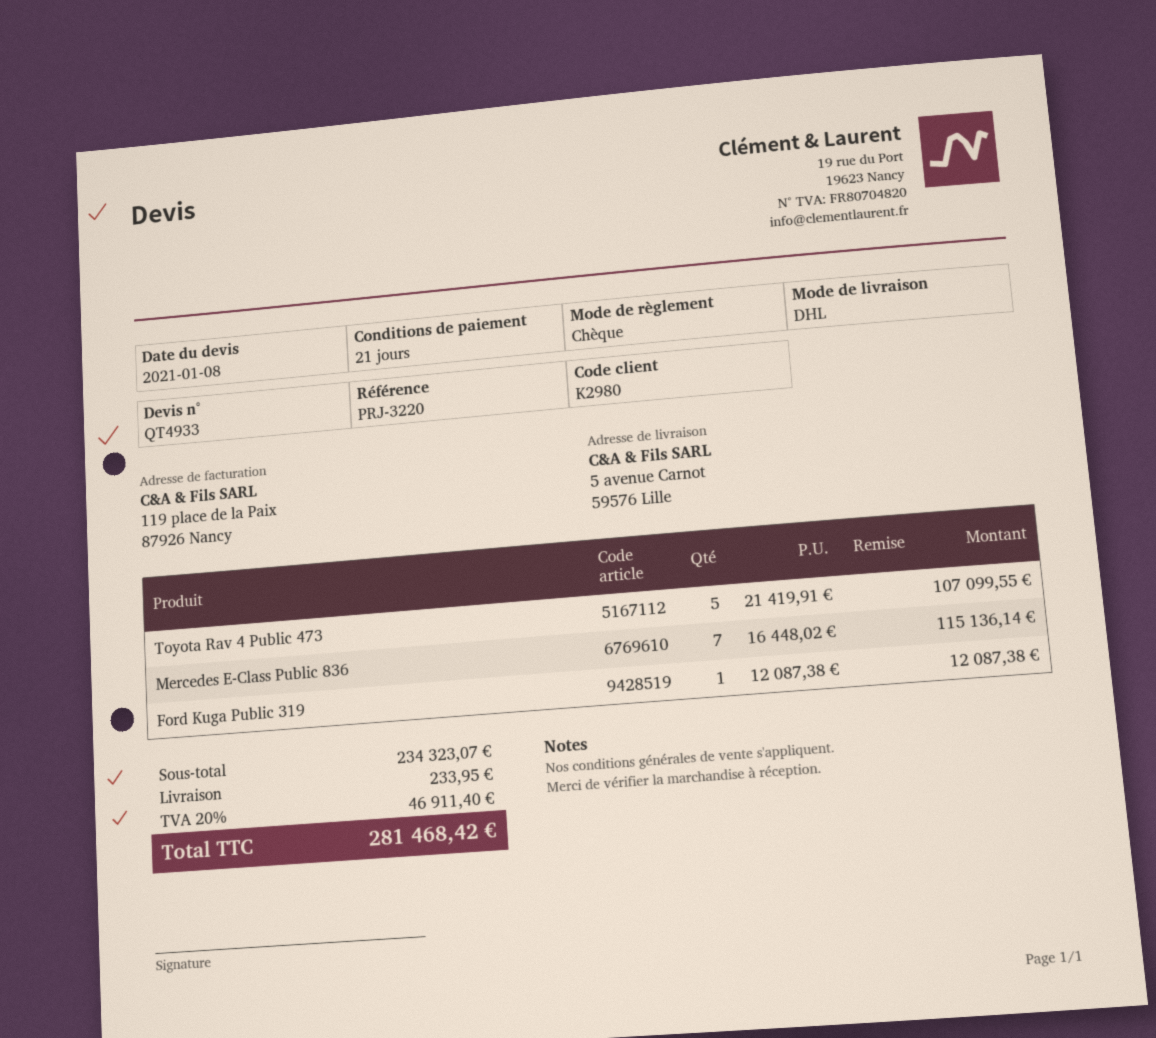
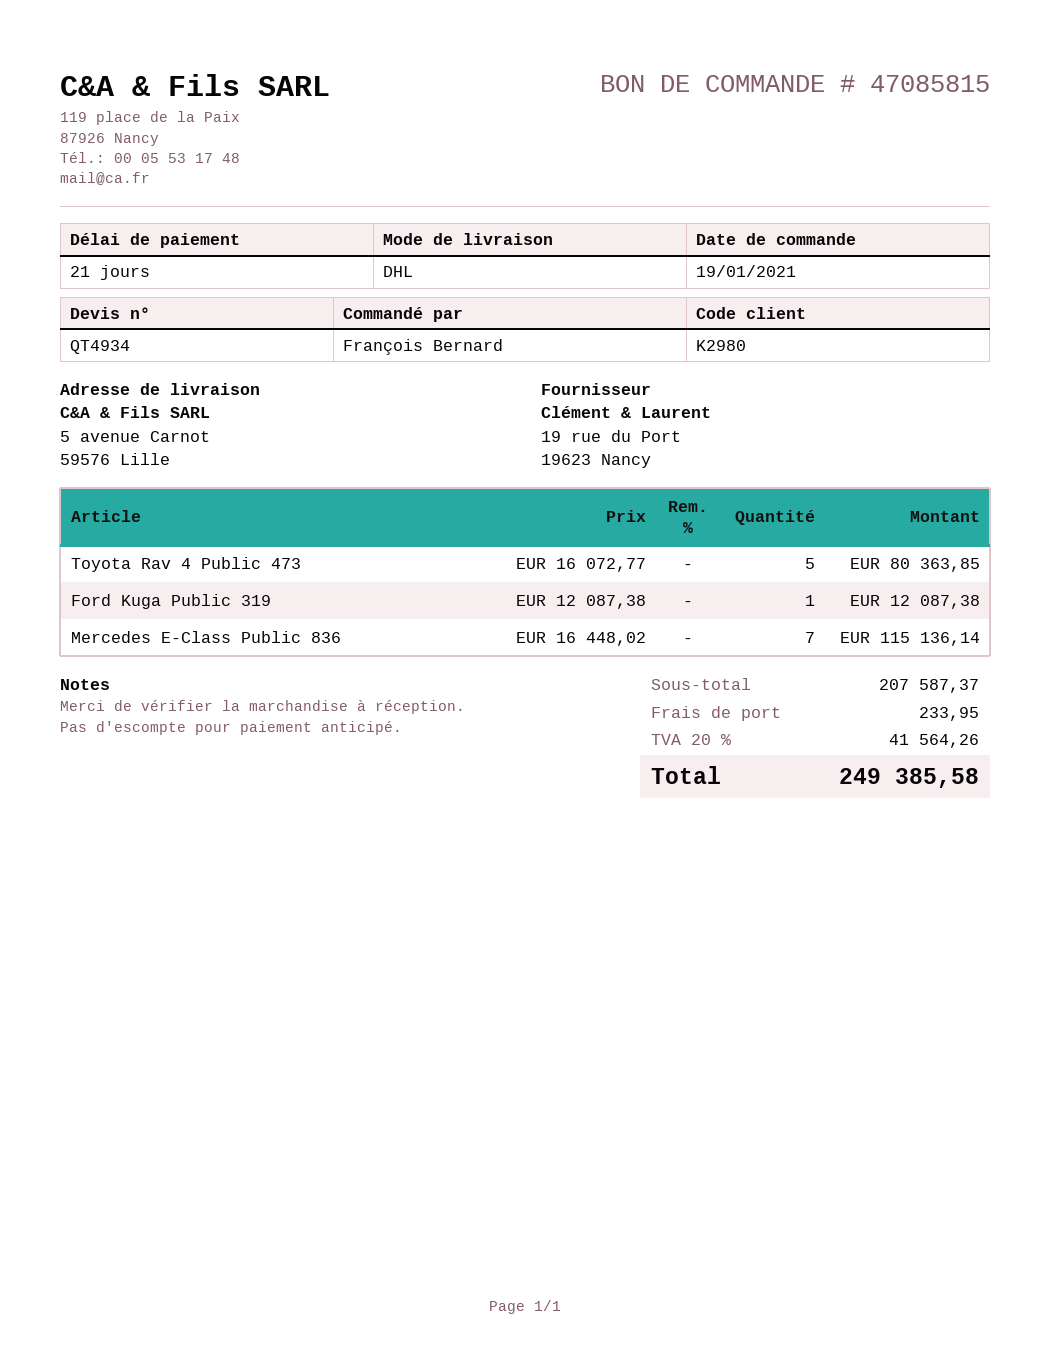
quote number: QT4933 -> QT4934
Toyota Rav 4 Public 473: 5 x 21419.91 = 107099.55 -> 5 x 16072.77 = 80363.85
subtotal: 234323.07 -> 207587.37
tax: 20% = 46911.40 -> 20% = 41564.26
total: 281468.42 -> 249385.58

